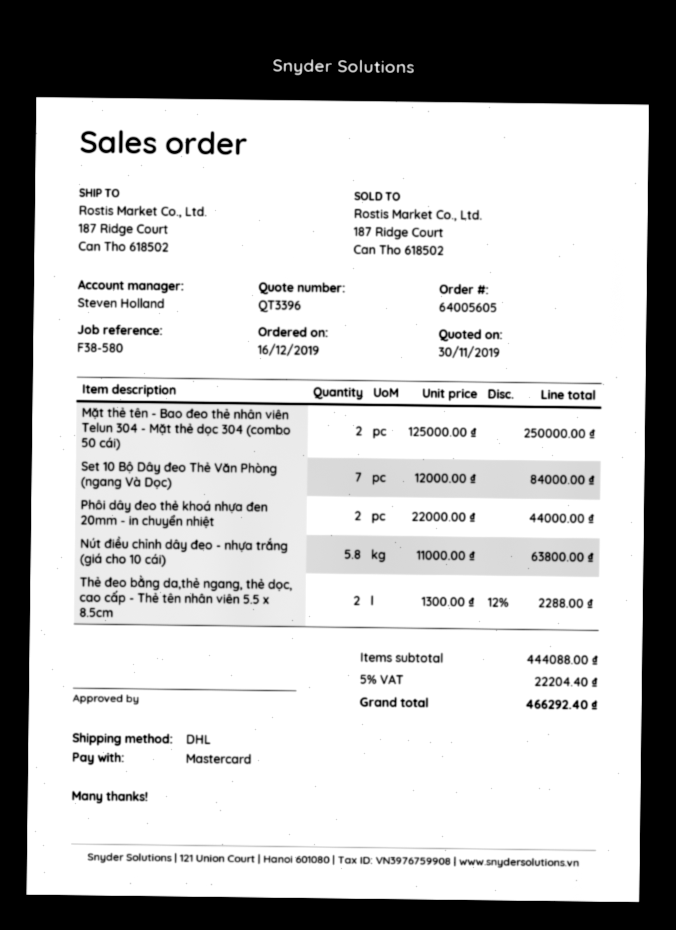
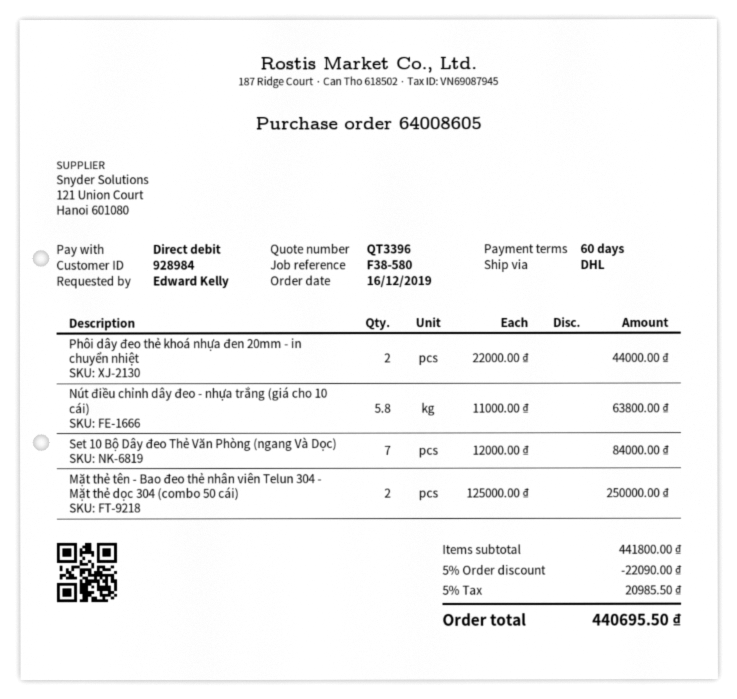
order number: 64005605 -> 64008605
payment method: Mastercard -> direct debit
Thẻ đeo bằng da,thẻ ngang, thẻ dọc, cao cấp - Thẻ tên nhân viên 5.5 x 8.5cm: 2 x 1300.00 - 12% = 2288.00 -> none
subtotal: 444088.00 -> 441800.00
discount: none -> 5% = 22090.00
tax: 5% = 22204.40 -> 5% = 20985.50
total: 466292.40 -> 440695.50

